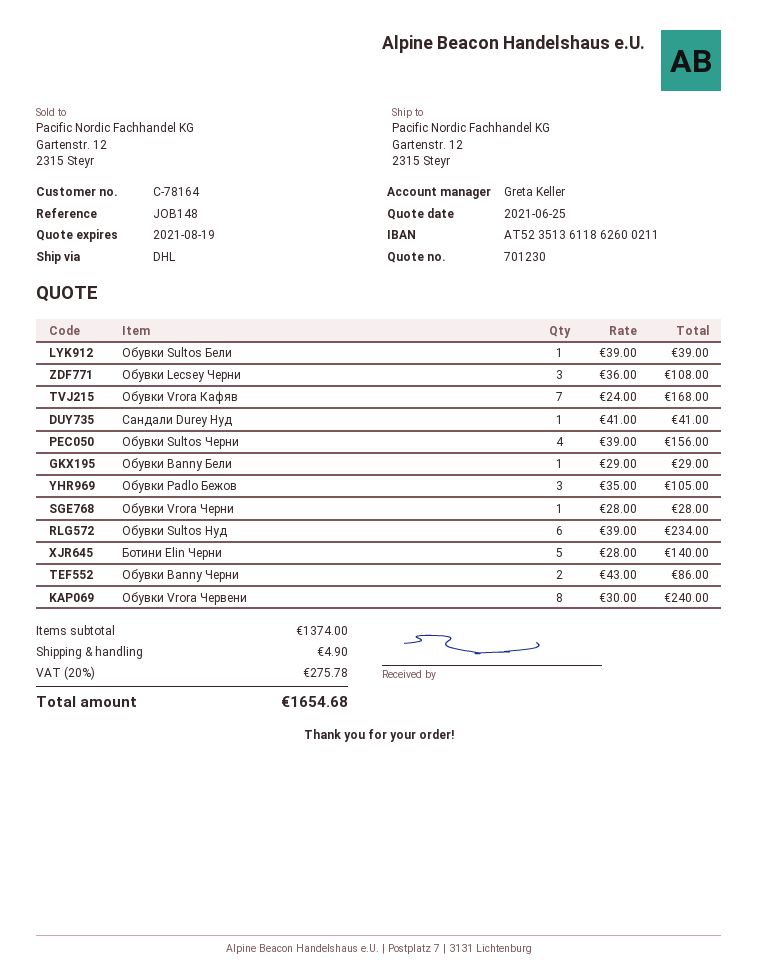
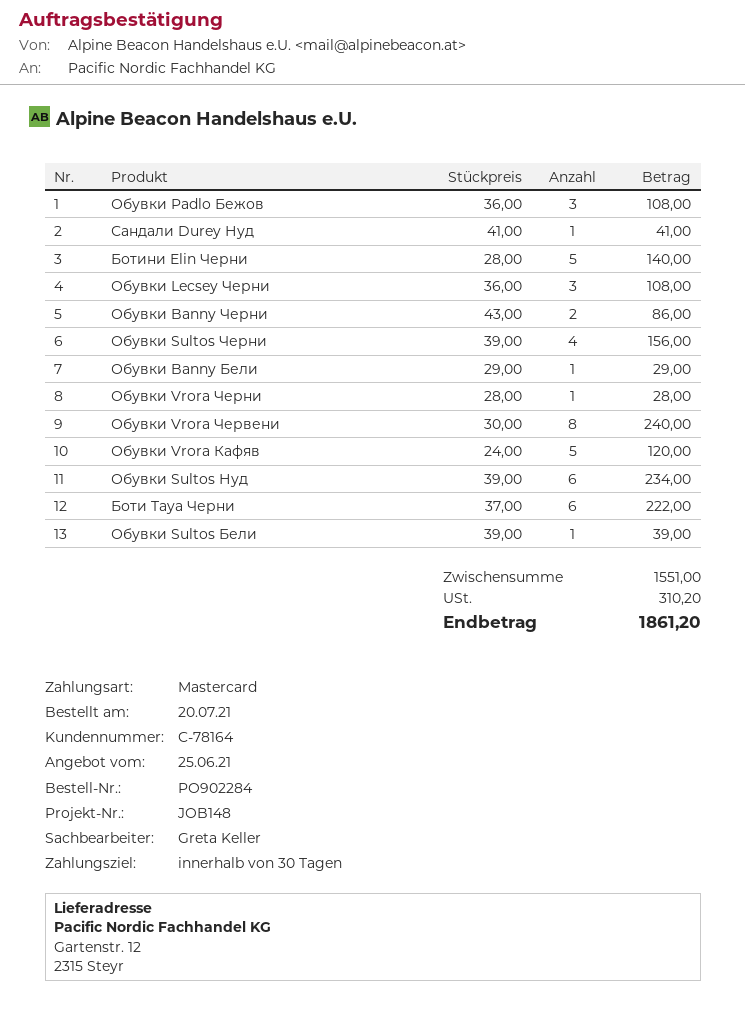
Обувки Vrora Кафяв: 7 x 24.00 = 168.00 -> 5 x 24.00 = 120.00
Обувки Padlo Бежов: 3 x 35.00 = 105.00 -> 3 x 36.00 = 108.00
Боти Taya Черни: none -> 6 x 37.00 = 222.00
subtotal: 1374.00 -> 1551.00
shipping: 4.90 -> none
tax: 275.78 -> 310.20
total: 1654.68 -> 1861.20

